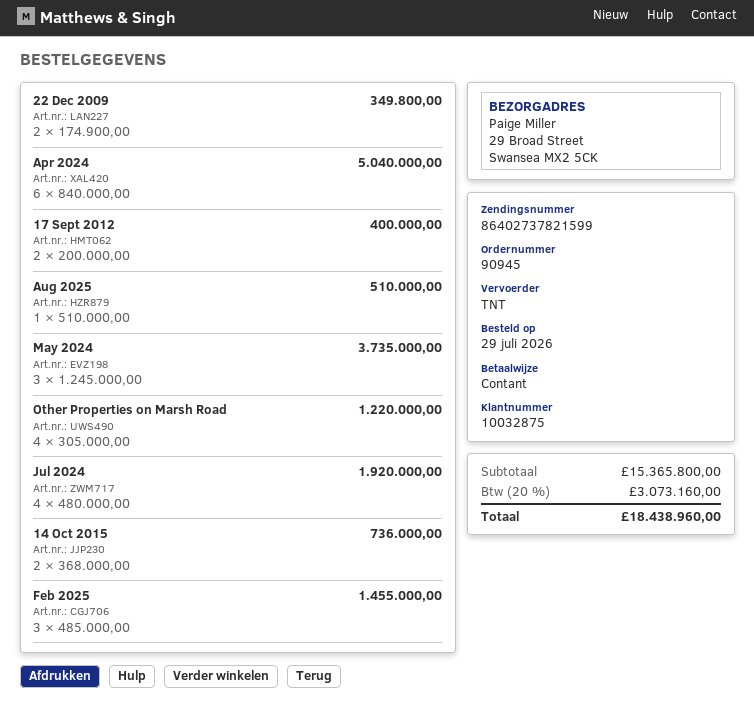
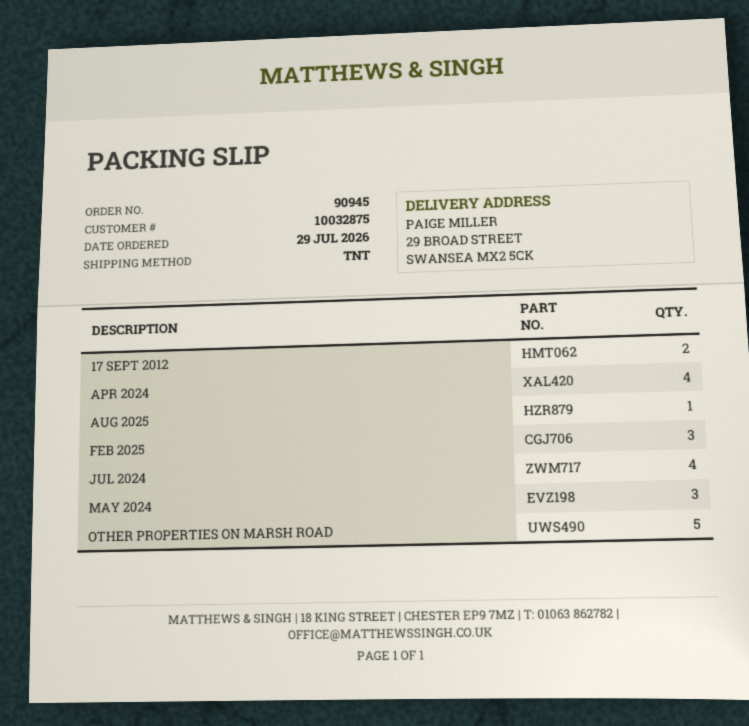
22 Dec 2009: 2 -> none
Apr 2024: 6 -> 4
Other Properties on Marsh Road: 4 -> 5
14 Oct 2015: 2 -> none

